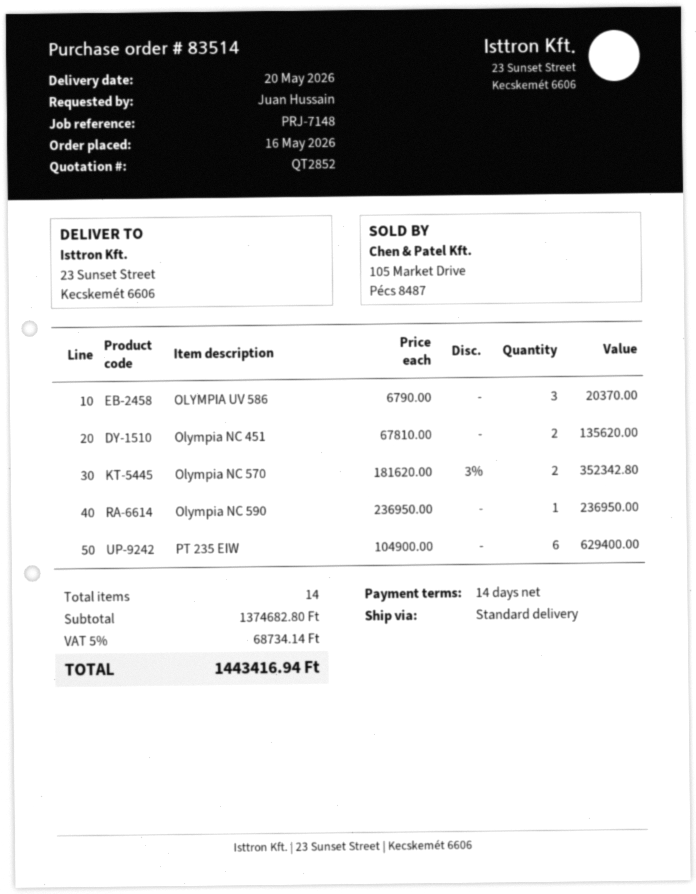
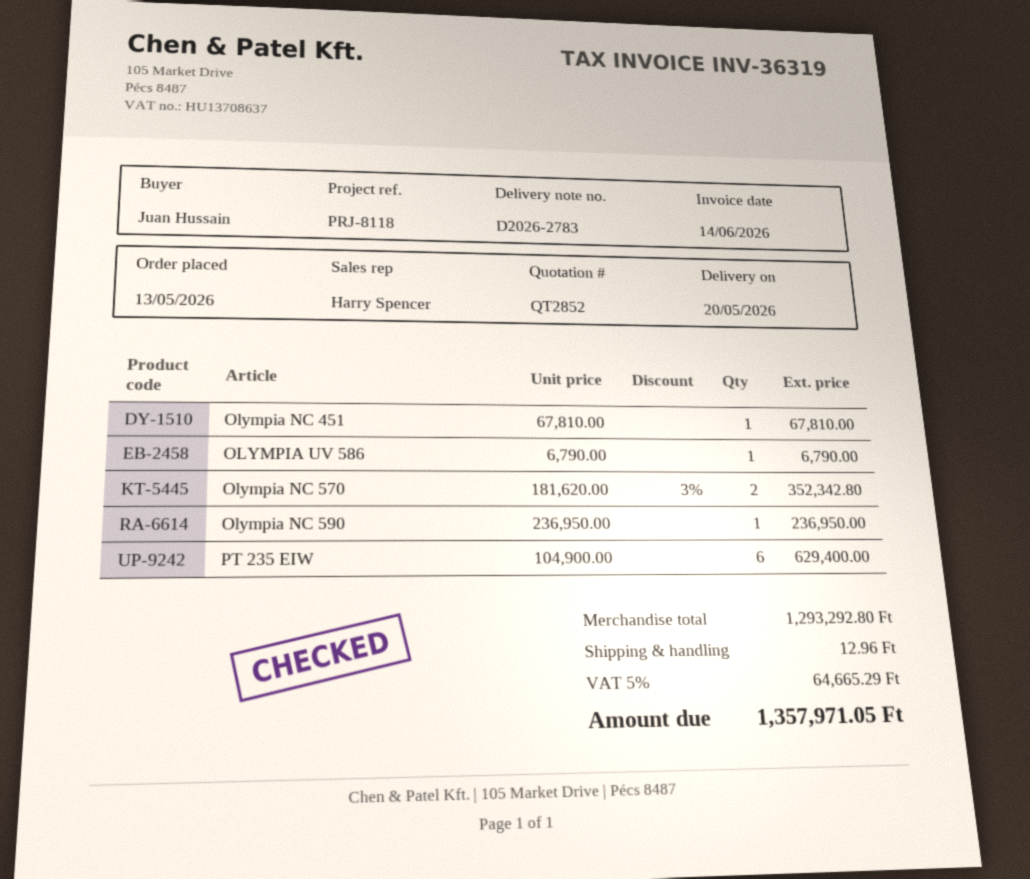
order date: 2026-05-16 -> 2026-05-13
reference: PRJ-7148 -> PRJ-8118
OLYMPIA UV 586: 3 x 6790.00 = 20370.00 -> 1 x 6790.00 = 6790.00
Olympia NC 451: 2 x 67810.00 = 135620.00 -> 1 x 67810.00 = 67810.00
subtotal: 1374682.80 -> 1293292.80
shipping: none -> 12.96
tax: 5% = 68734.14 -> 5% = 64665.29
total: 1443416.94 -> 1357971.05

